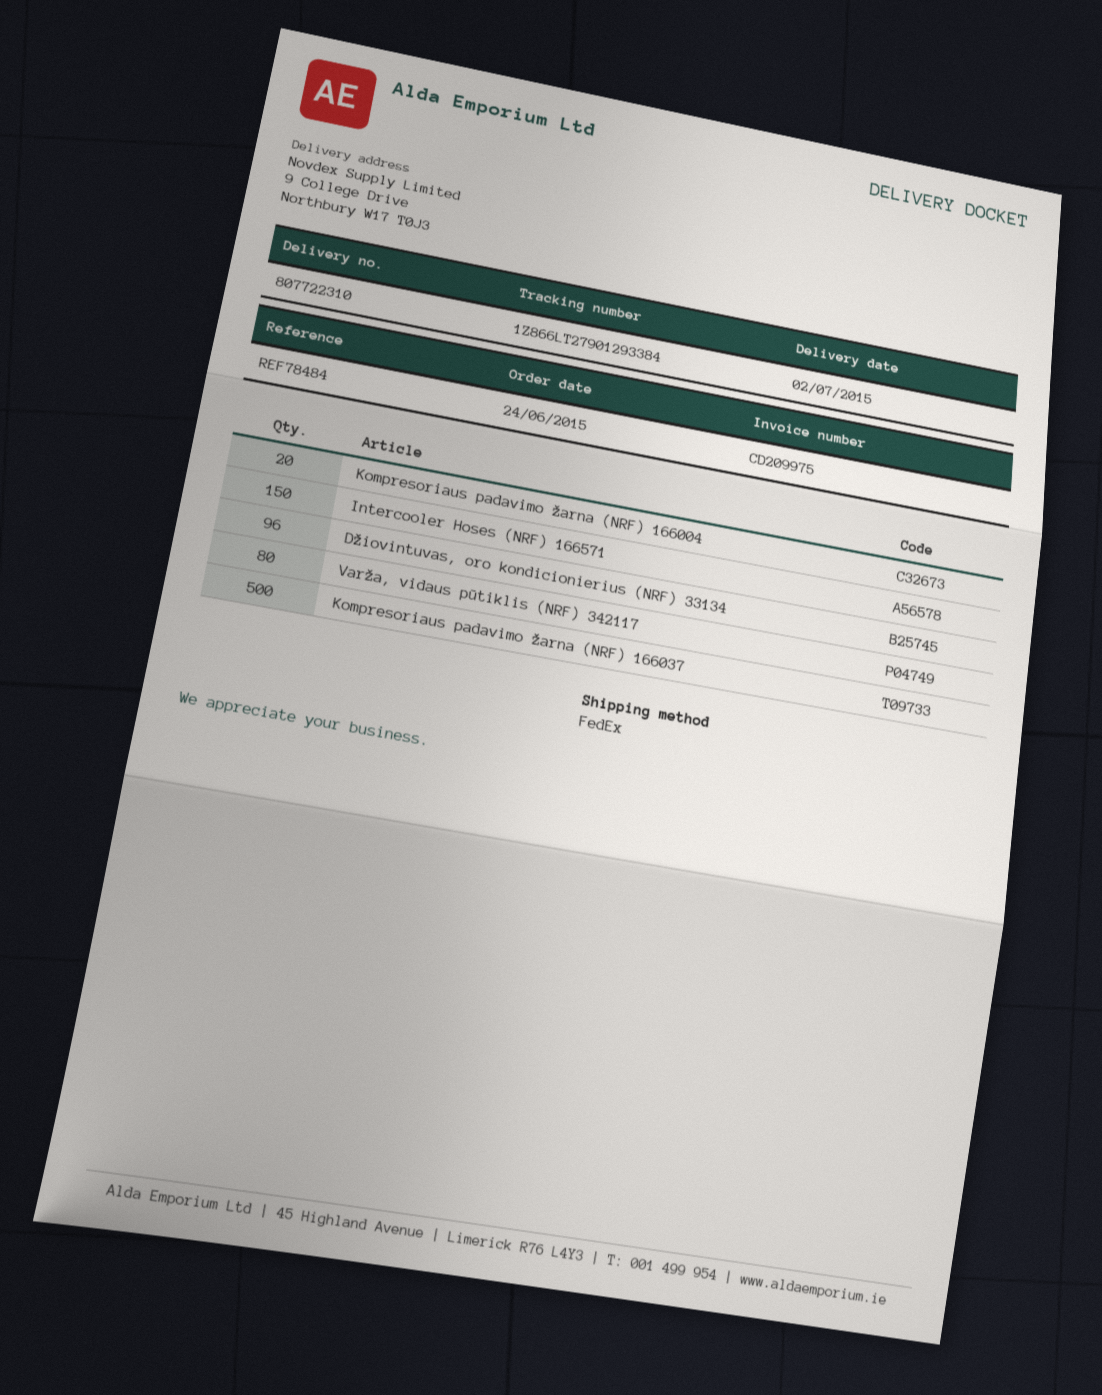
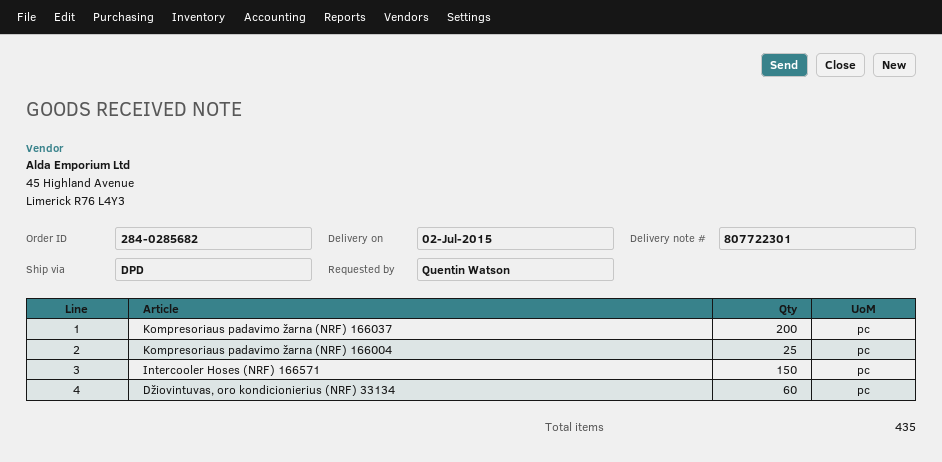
delivery note number: 807722310 -> 807722301
shipping method: FedEx -> DPD
Kompresoriaus padavimo žarna (NRF) 166004: 20 -> 25
Džiovintuvas, oro kondicionierius (NRF) 33134: 96 -> 60
Varža, vidaus pūtiklis (NRF) 342117: 80 -> none
Kompresoriaus padavimo žarna (NRF) 166037: 500 -> 200

